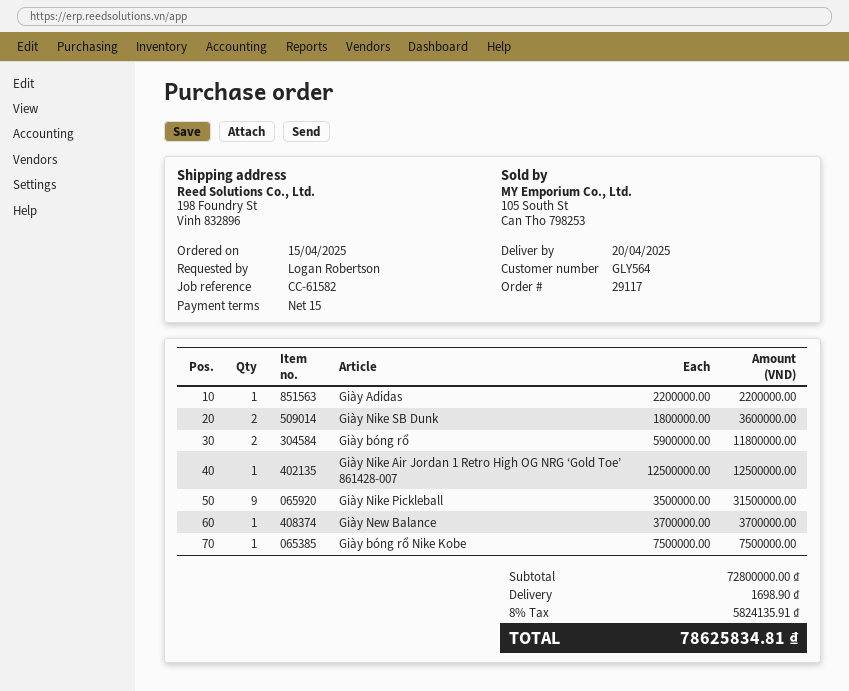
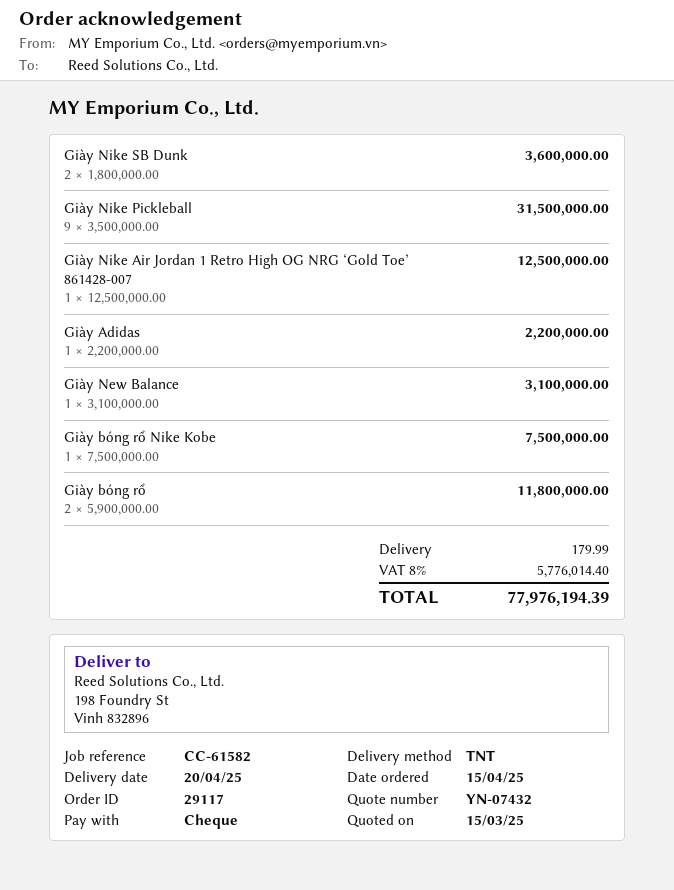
Giày New Balance: 1 x 3700000.00 = 3700000.00 -> 1 x 3100000.00 = 3100000.00
shipping: 1698.90 -> 179.99
tax: 8% = 5824135.91 -> 8% = 5776014.40
total: 78625834.81 -> 77976194.39

